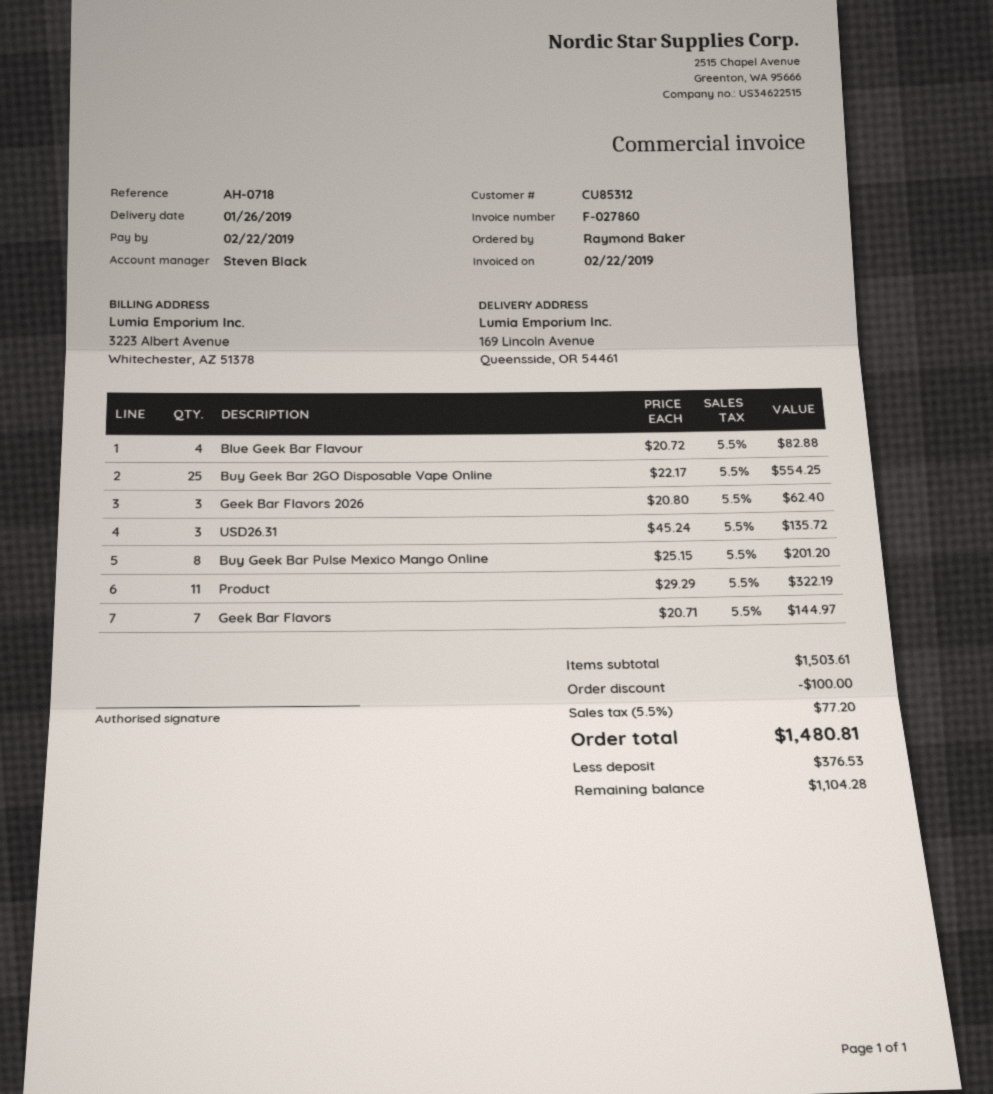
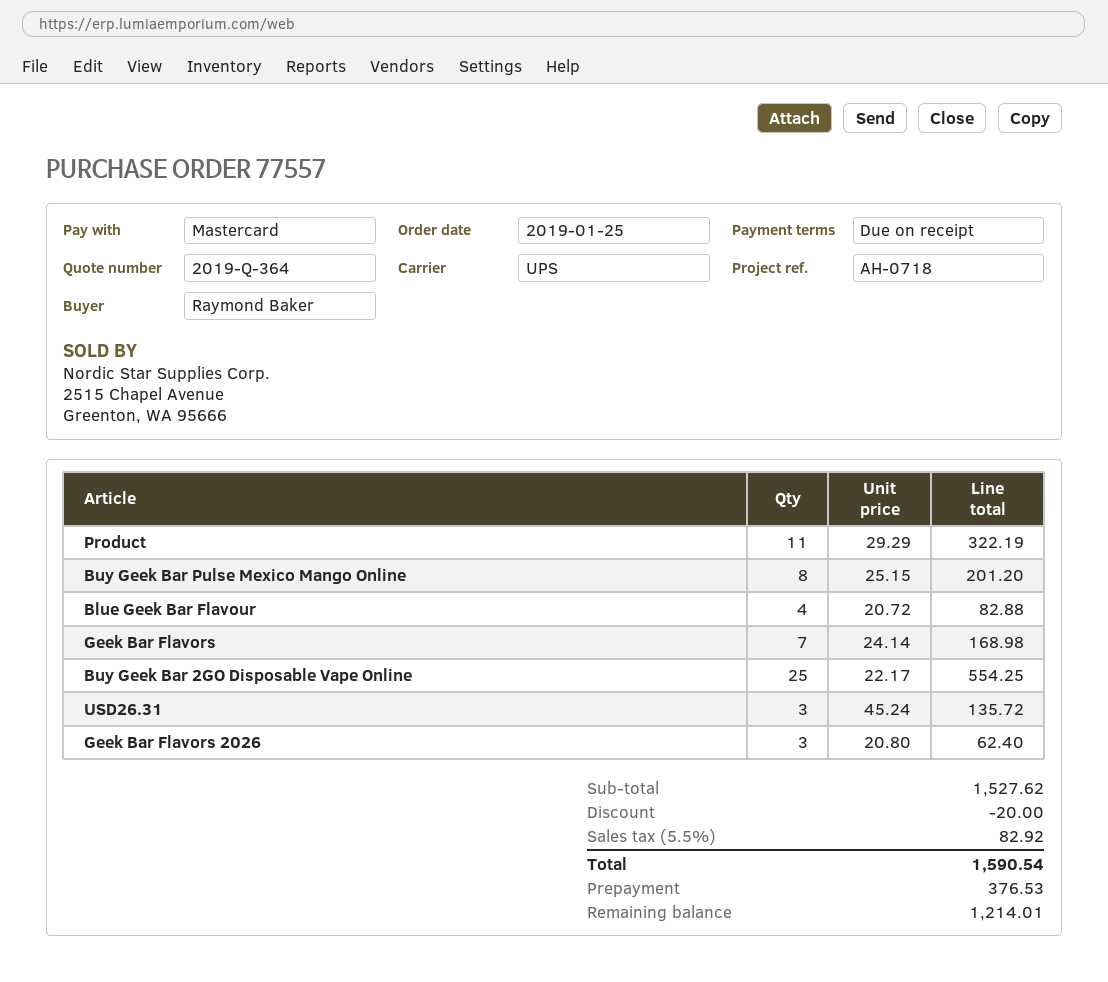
Geek Bar Flavors: 7 x 20.71 = 144.97 -> 7 x 24.14 = 168.98
subtotal: 1503.61 -> 1527.62
discount: 100.00 -> 20.00
tax: 5.5% = 77.20 -> 5.5% = 82.92
total: 1480.81 -> 1590.54
balance: 1104.28 -> 1214.01

